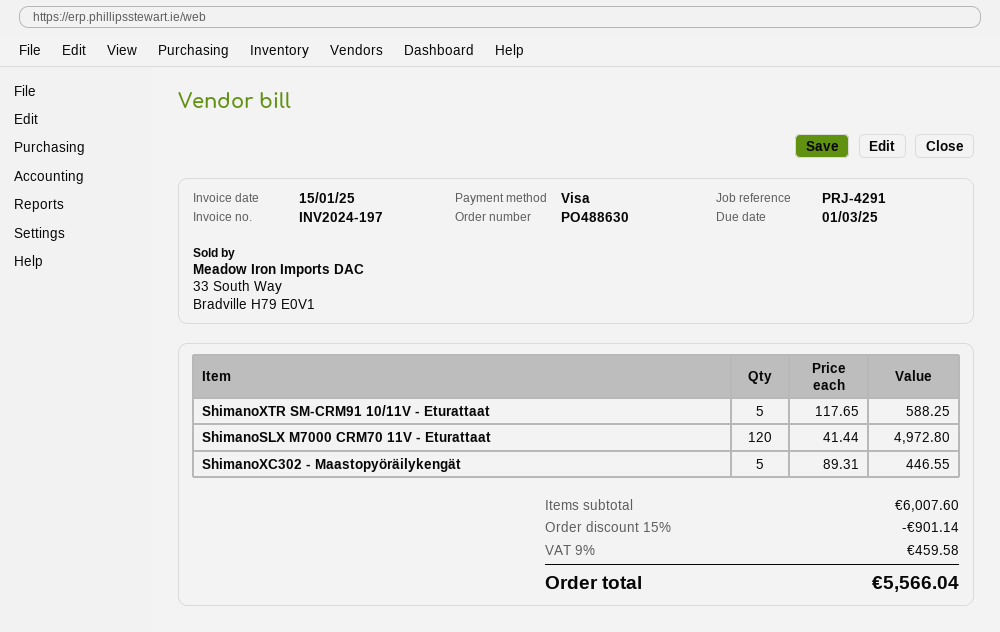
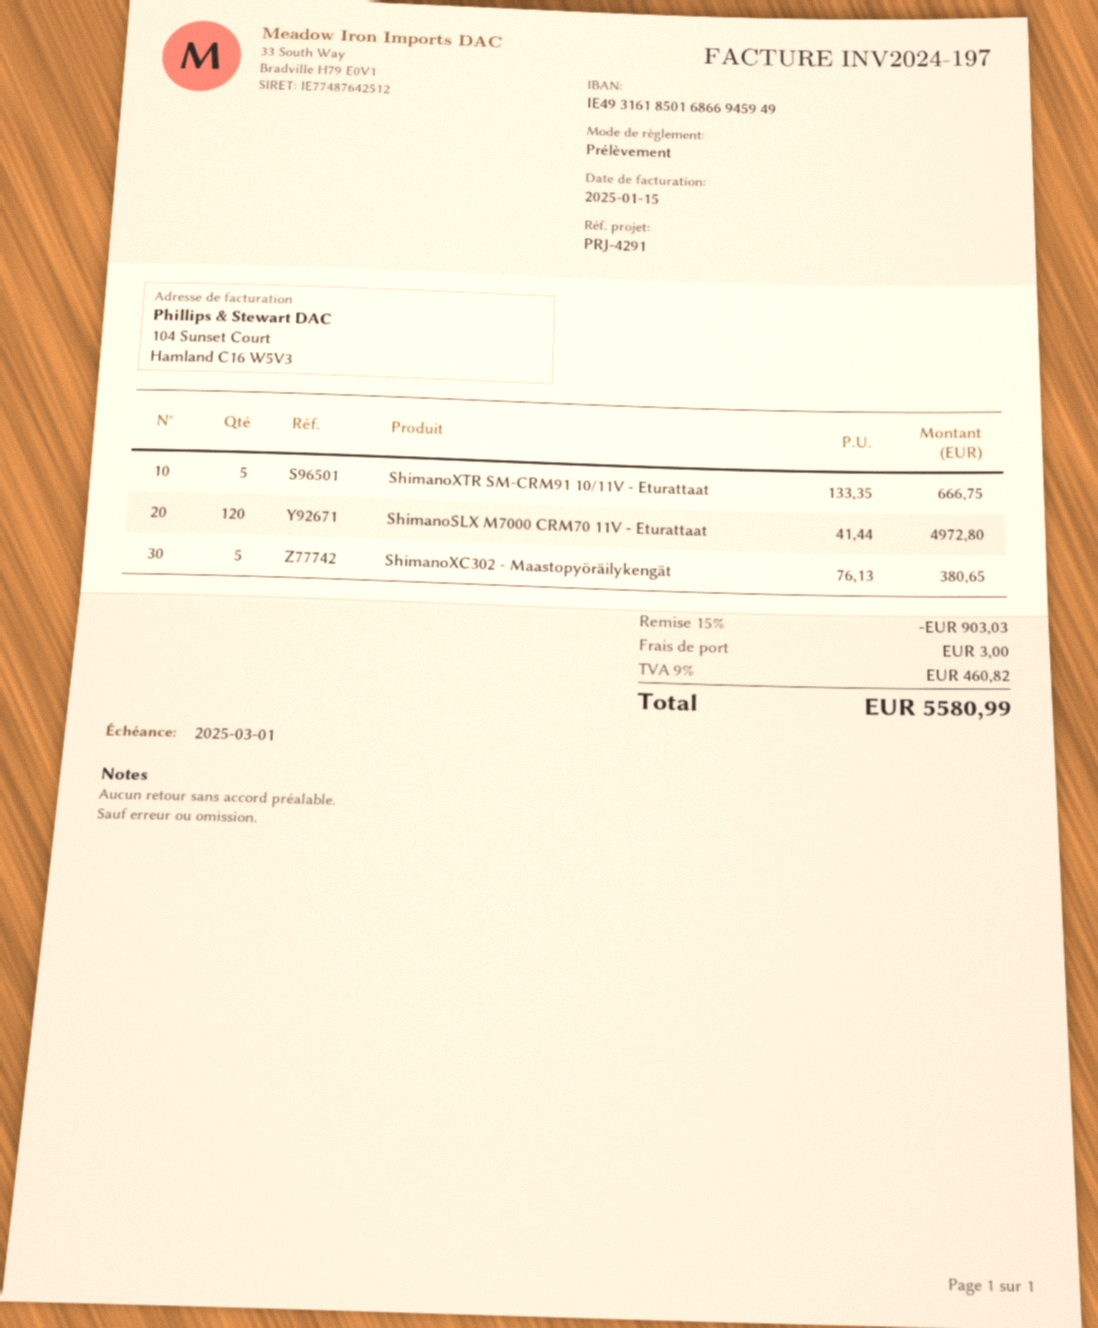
payment method: Visa -> direct debit
ShimanoXTR SM-CRM91 10/11V - Eturattaat: 5 x 117.65 = 588.25 -> 5 x 133.35 = 666.75
ShimanoXC302 - Maastopyöräilykengät: 5 x 89.31 = 446.55 -> 5 x 76.13 = 380.65
discount: 15% = 901.14 -> 15% = 903.03
shipping: none -> 3.00
tax: 9% = 459.58 -> 9% = 460.82
total: 5566.04 -> 5580.99

